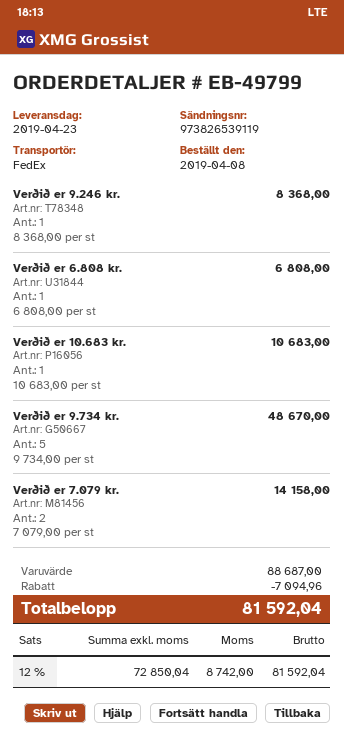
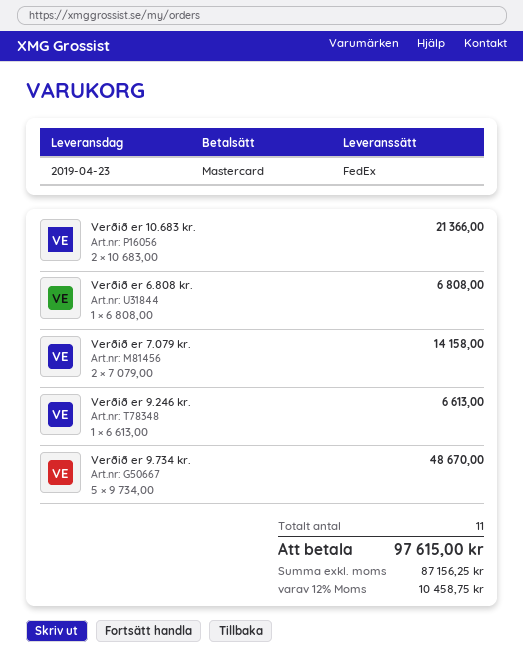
Verðið er 9.246 kr.: 1 x 8368.00 = 8368.00 -> 1 x 6613.00 = 6613.00
Verðið er 10.683 kr.: 1 x 10683.00 = 10683.00 -> 2 x 10683.00 = 21366.00
discount: 7094.96 -> none
net: 72850.04 -> 87156.25
tax: 12% = 8742.00 -> 12% = 10458.75
total: 81592.04 -> 97615.00

